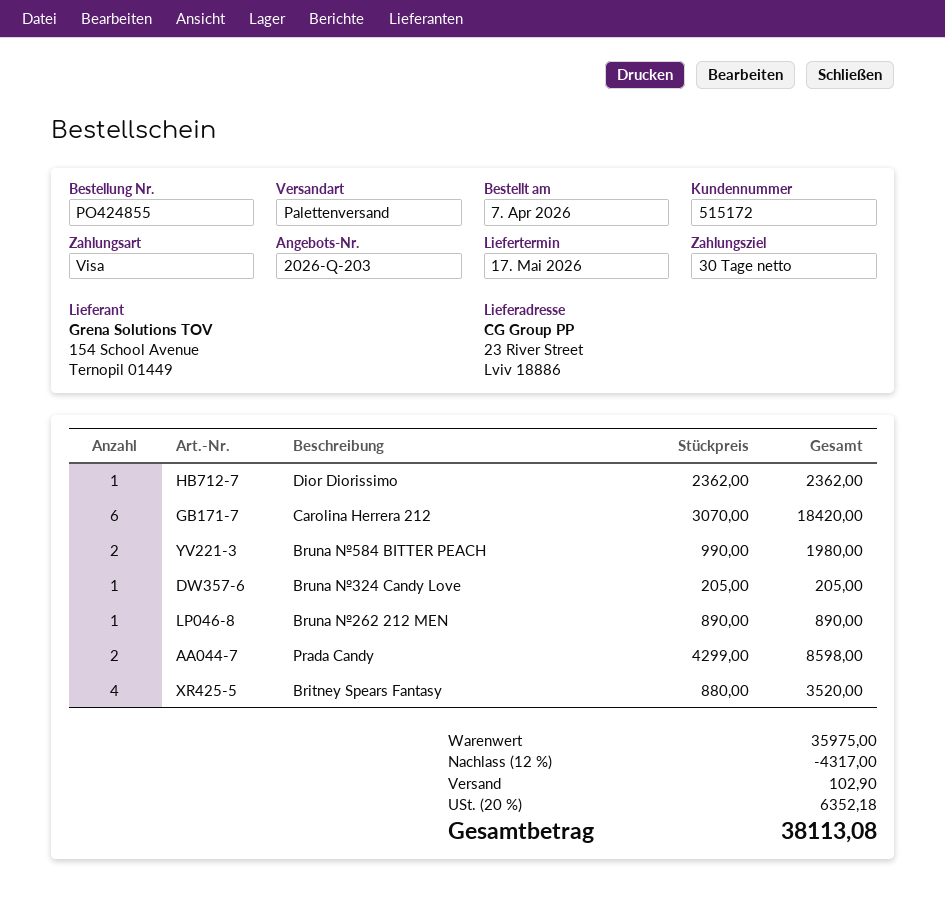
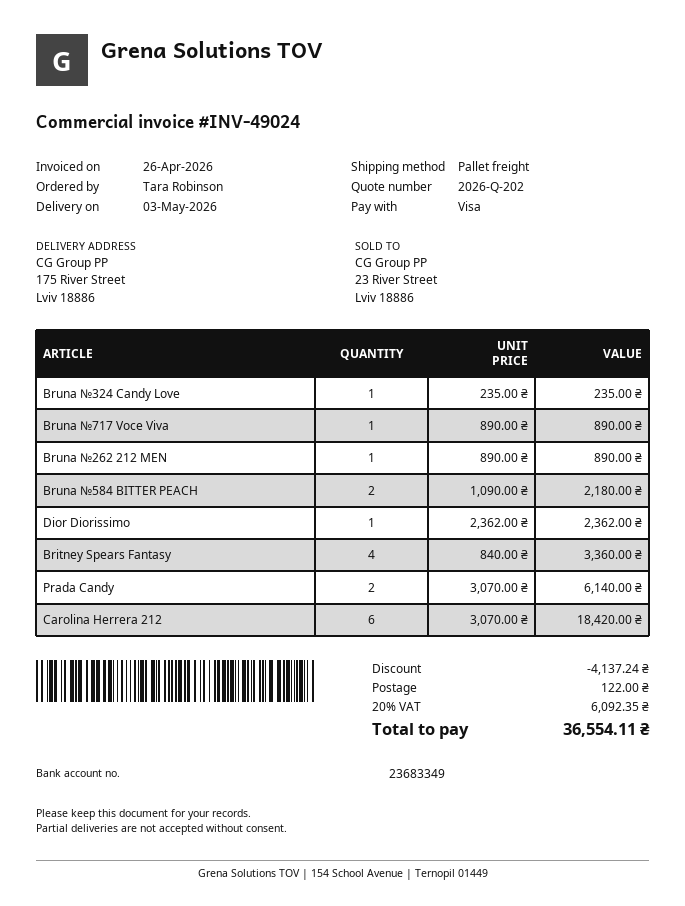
quote number: 2026-Q-203 -> 2026-Q-202
delivery date: 2026-05-17 -> 2026-05-03
ship to: 23 River Street, Lviv 18886 -> 175 River Street, Lviv 18886
Bruna №584 BITTER PEACH: 2 x 990.00 = 1980.00 -> 2 x 1090.00 = 2180.00
Bruna №324 Candy Love: 1 x 205.00 = 205.00 -> 1 x 235.00 = 235.00
Prada Candy: 2 x 4299.00 = 8598.00 -> 2 x 3070.00 = 6140.00
Britney Spears Fantasy: 4 x 880.00 = 3520.00 -> 4 x 840.00 = 3360.00
Bruna №717 Voce Viva: none -> 1 x 890.00 = 890.00
discount: 4317.00 -> 4137.24
shipping: 102.90 -> 122.00
tax: 20% = 6352.18 -> 20% = 6092.35
total: 38113.08 -> 36554.11

